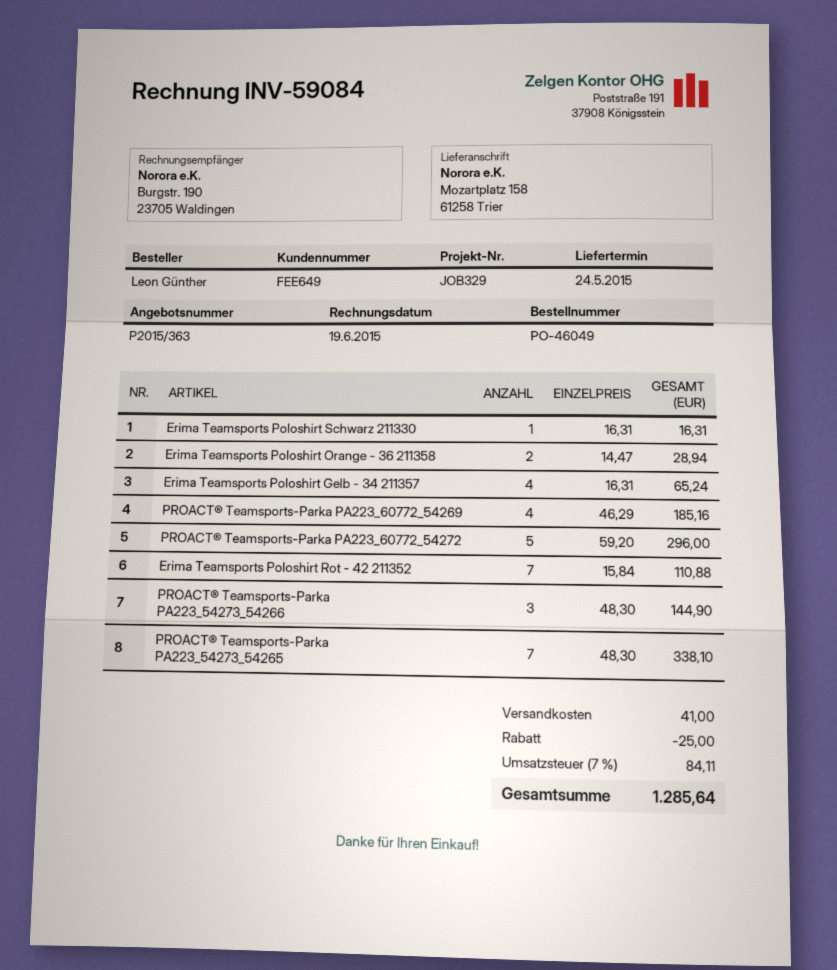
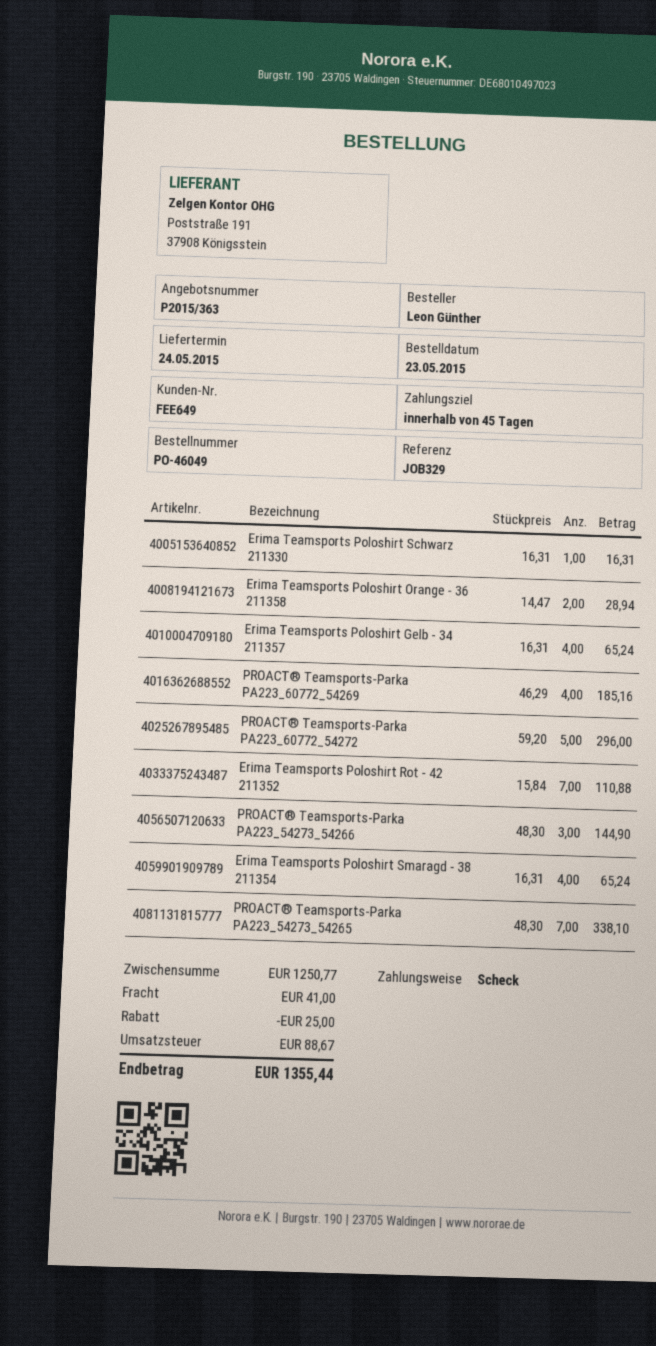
Erima Teamsports Poloshirt Smaragd - 38 211354: none -> 4 x 16.31 = 65.24
tax: 84.11 -> 88.67
total: 1285.64 -> 1355.44

